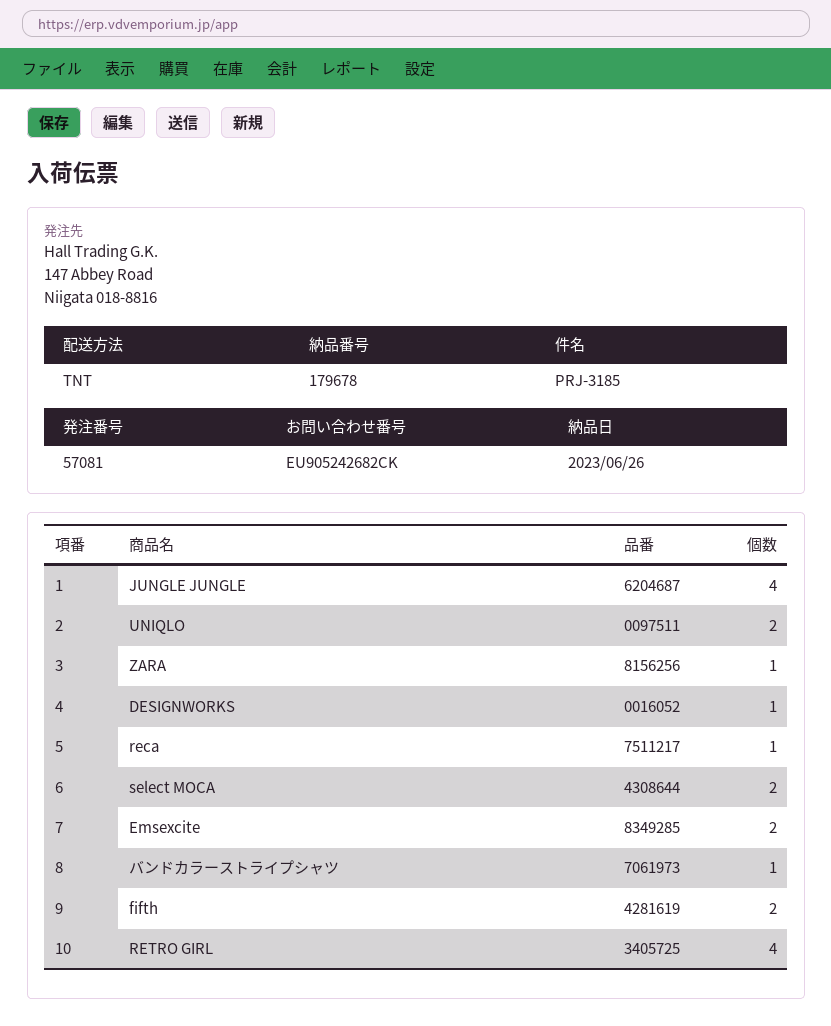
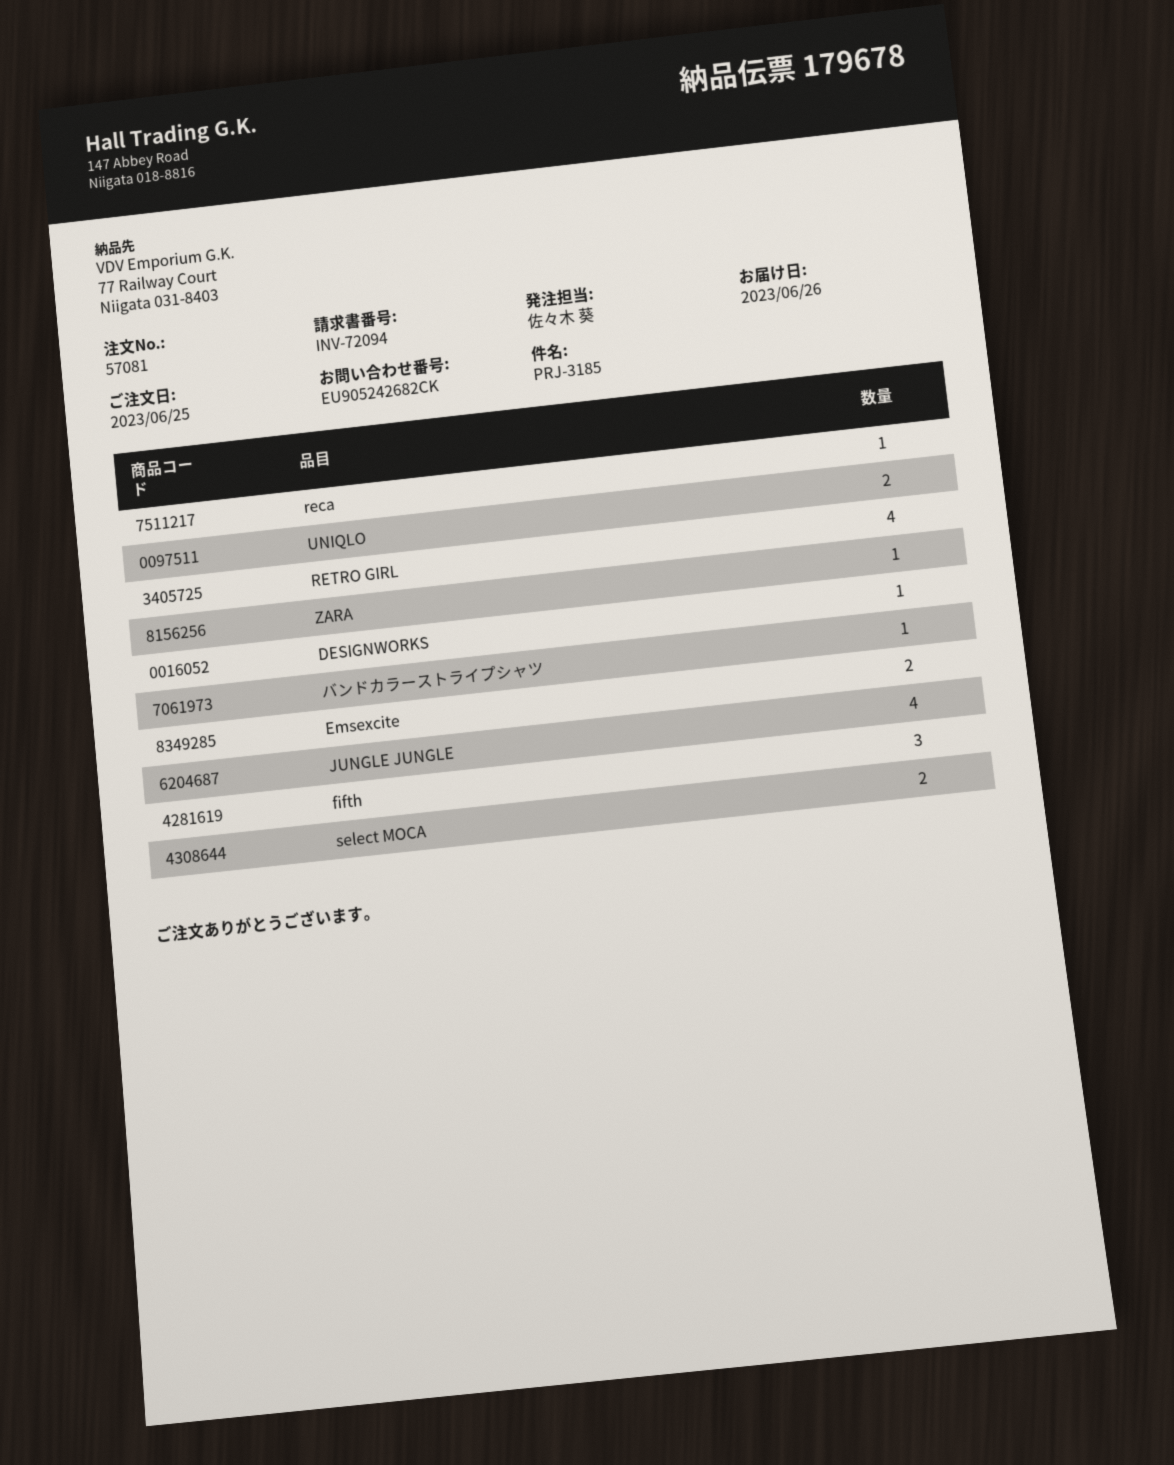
fifth: 2 -> 3

